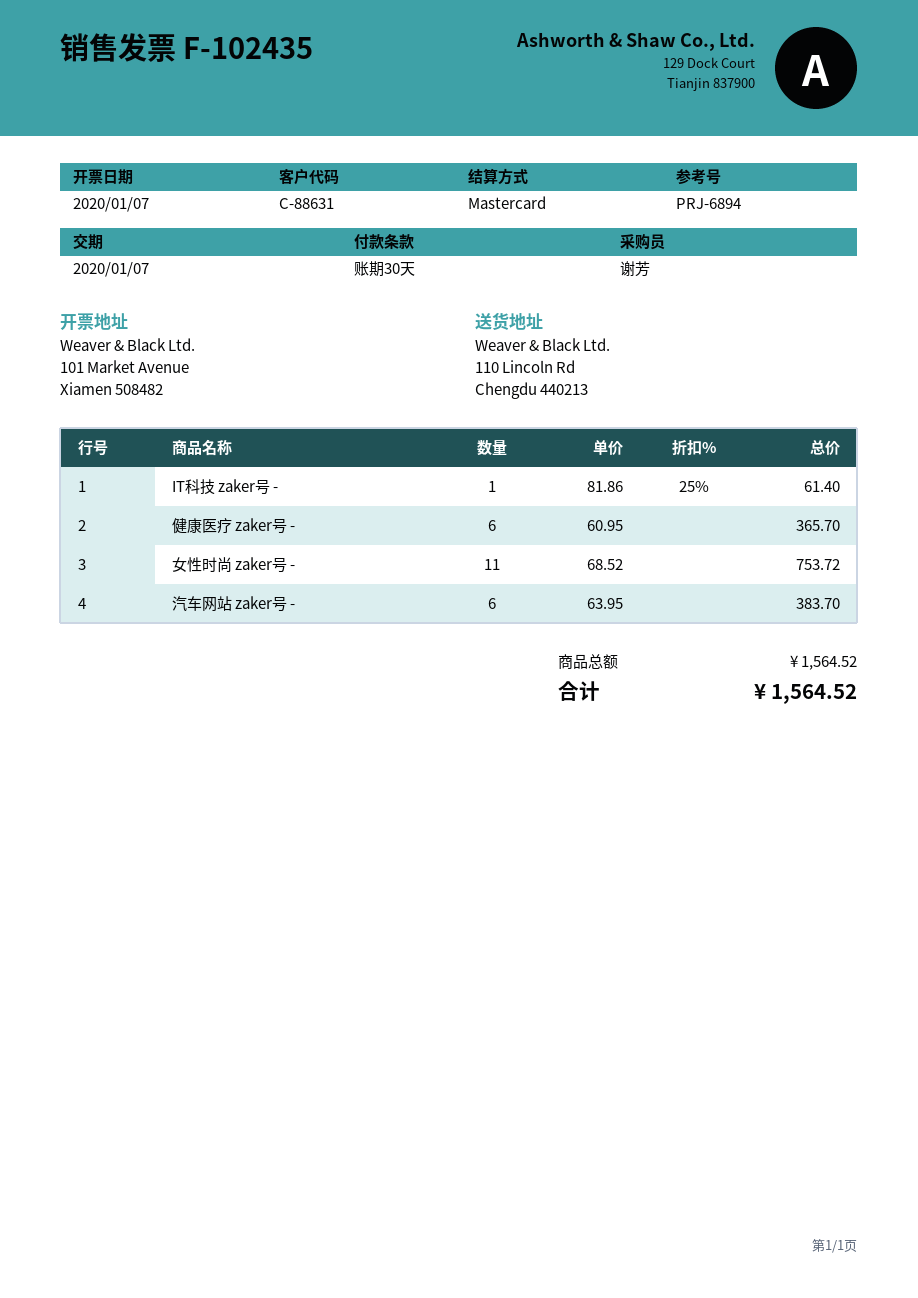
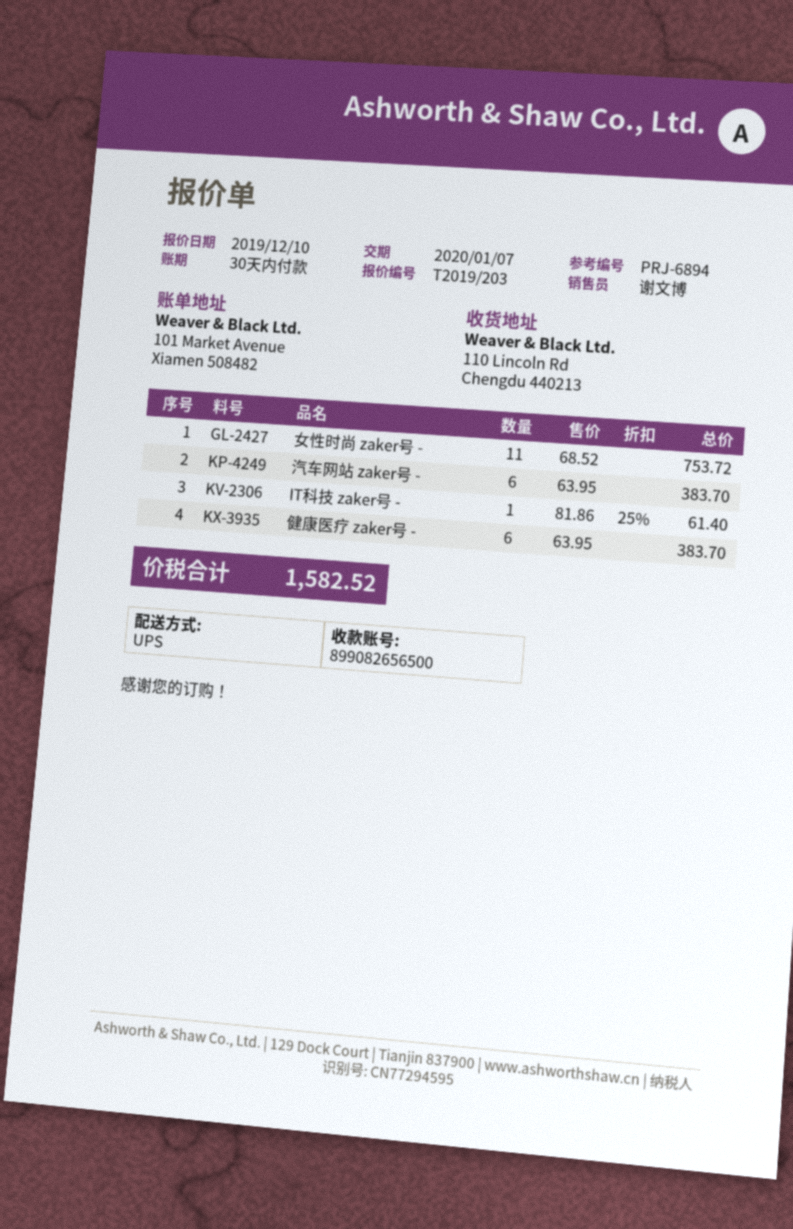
健康医疗 zaker号 -: 6 x 60.95 = 365.70 -> 6 x 63.95 = 383.70
total: 1564.52 -> 1582.52

